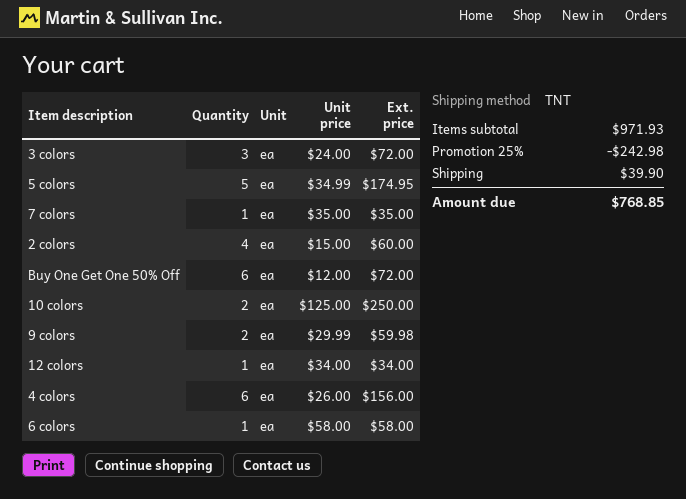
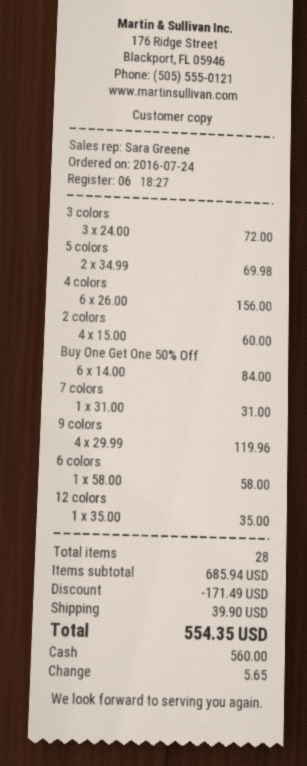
5 colors: 5 x 34.99 = 174.95 -> 2 x 34.99 = 69.98
7 colors: 1 x 35.00 = 35.00 -> 1 x 31.00 = 31.00
Buy One Get One 50% Off: 6 x 12.00 = 72.00 -> 6 x 14.00 = 84.00
10 colors: 2 x 125.00 = 250.00 -> none
9 colors: 2 x 29.99 = 59.98 -> 4 x 29.99 = 119.96
12 colors: 1 x 34.00 = 34.00 -> 1 x 35.00 = 35.00
subtotal: 971.93 -> 685.94
discount: 242.98 -> 171.49
total: 768.85 -> 554.35

